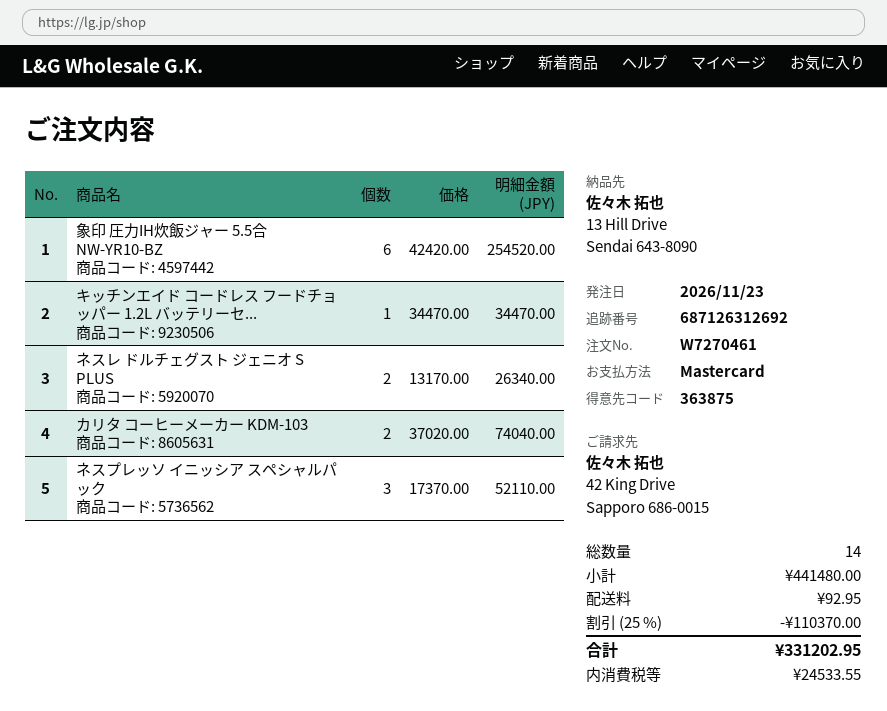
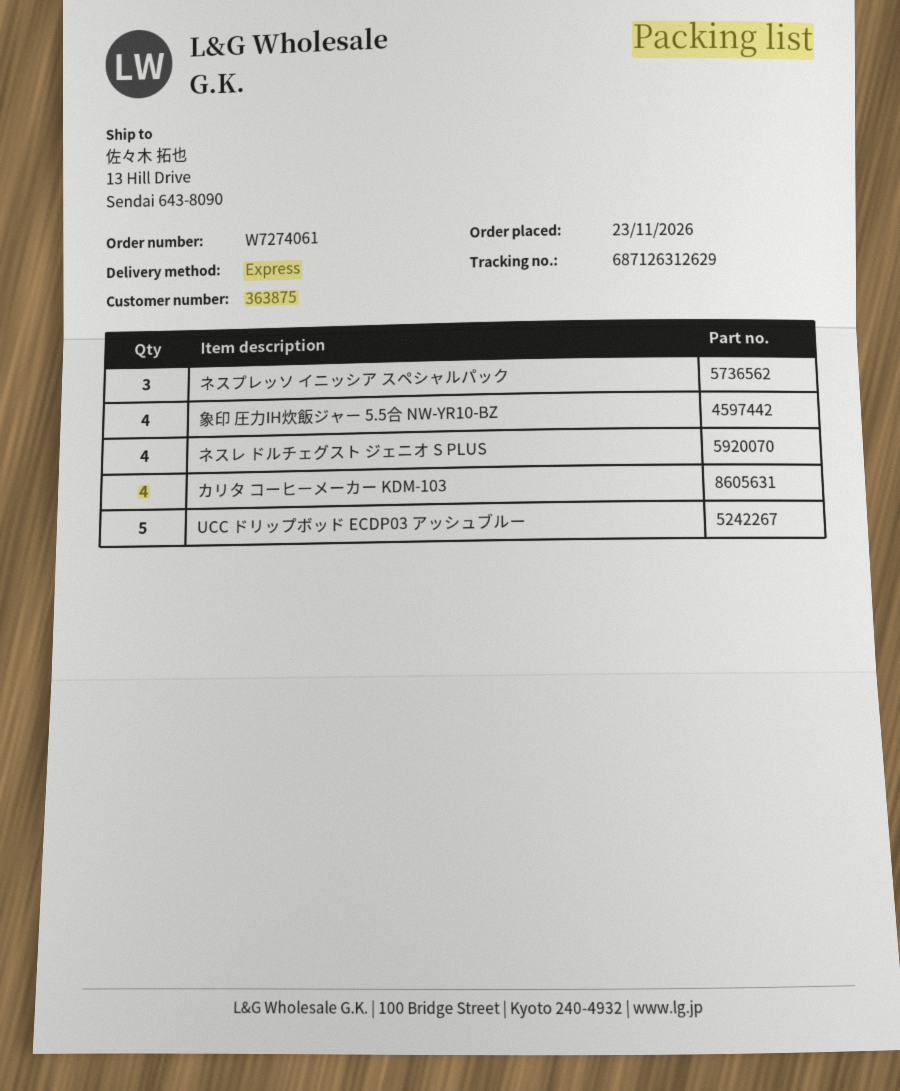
order number: W7270461 -> W7274061
tracking number: 687126312692 -> 687126312629
象印 圧力IH炊飯ジャー 5.5合 NW-YR10-BZ: 6 -> 4
キッチンエイド コードレス フードチョッパー 1.2L バッテリーセ...: 1 -> none
ネスレ ドルチェグスト ジェニオ S PLUS: 2 -> 4
カリタ コーヒーメーカー KDM-103: 2 -> 4
UCC ドリップボッド ECDP03 アッシュブルー: none -> 5

